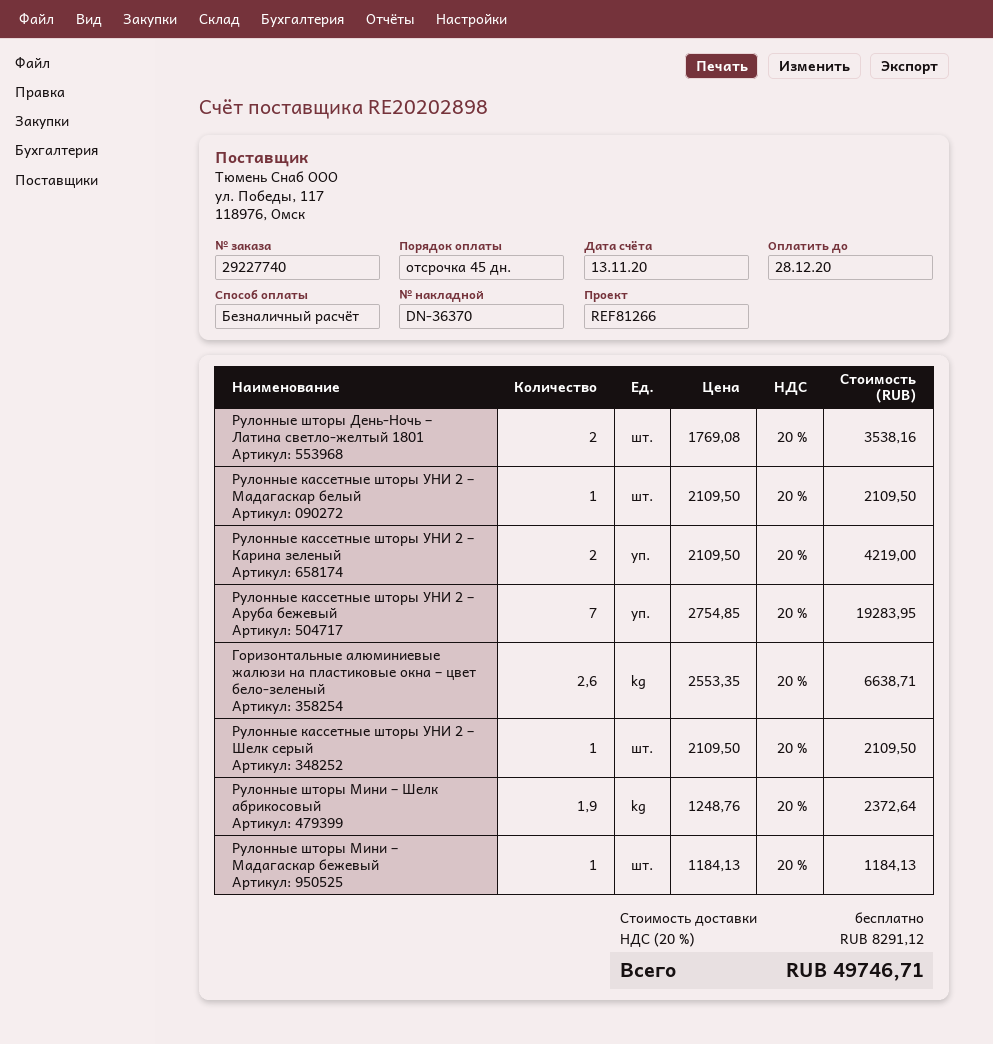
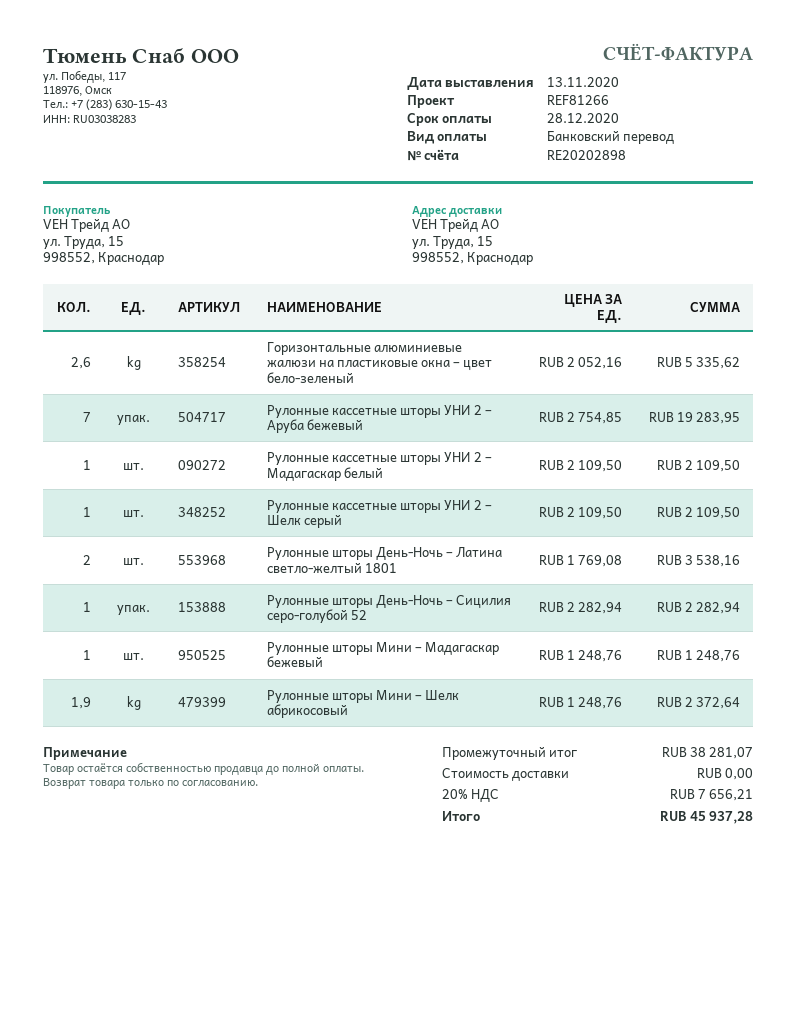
Рулонные кассетные шторы УНИ 2 – Карина зеленый: 2 x 2109.50 = 4219.00 -> none
Горизонтальные алюминиевые жалюзи на пластиковые окна – цвет бело-зеленый: 2.6 x 2553.35 = 6638.71 -> 2.6 x 2052.16 = 5335.62
Рулонные шторы Мини – Мадагаскар бежевый: 1 x 1184.13 = 1184.13 -> 1 x 1248.76 = 1248.76
Рулонные шторы День-Ночь – Сицилия серо-голубой 52: none -> 1 x 2282.94 = 2282.94
tax: 20% = 8291.12 -> 20% = 7656.21
total: 49746.71 -> 45937.28

